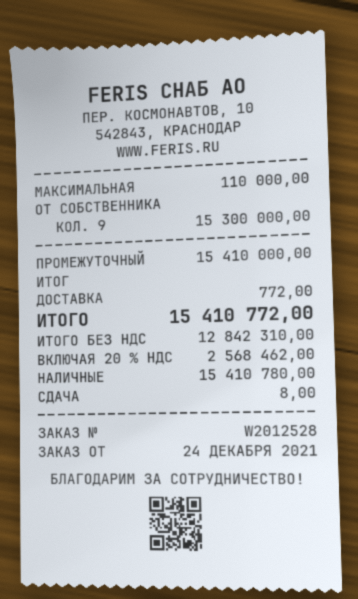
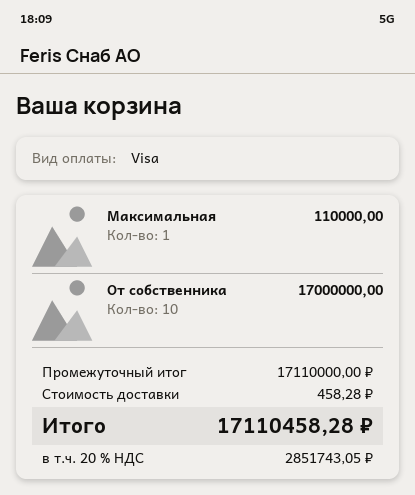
payment method: cash -> Visa
ОТ СОБСТВЕННИКА: 9 for 15300000.00 -> 10 for 17000000.00
subtotal: 15410000.00 -> 17110000.00
shipping: 772.00 -> 458.28
tax: 20% = 2568462.00 -> 20% = 2851743.05
total: 15410772.00 -> 17110458.28

